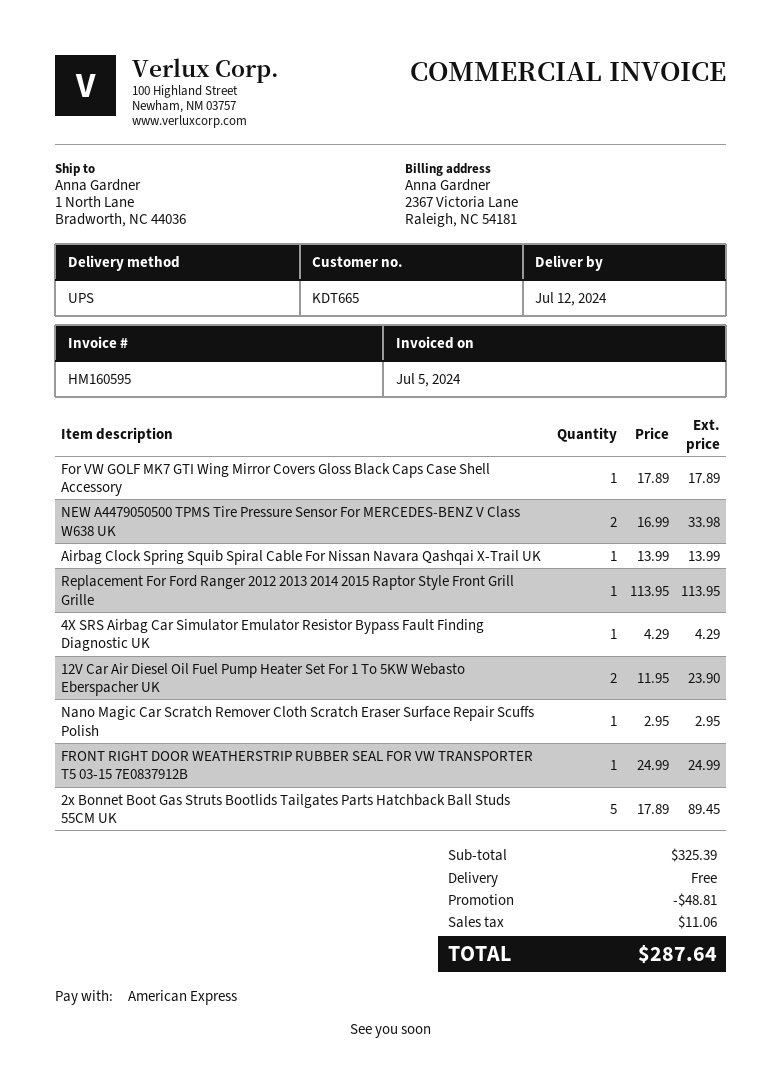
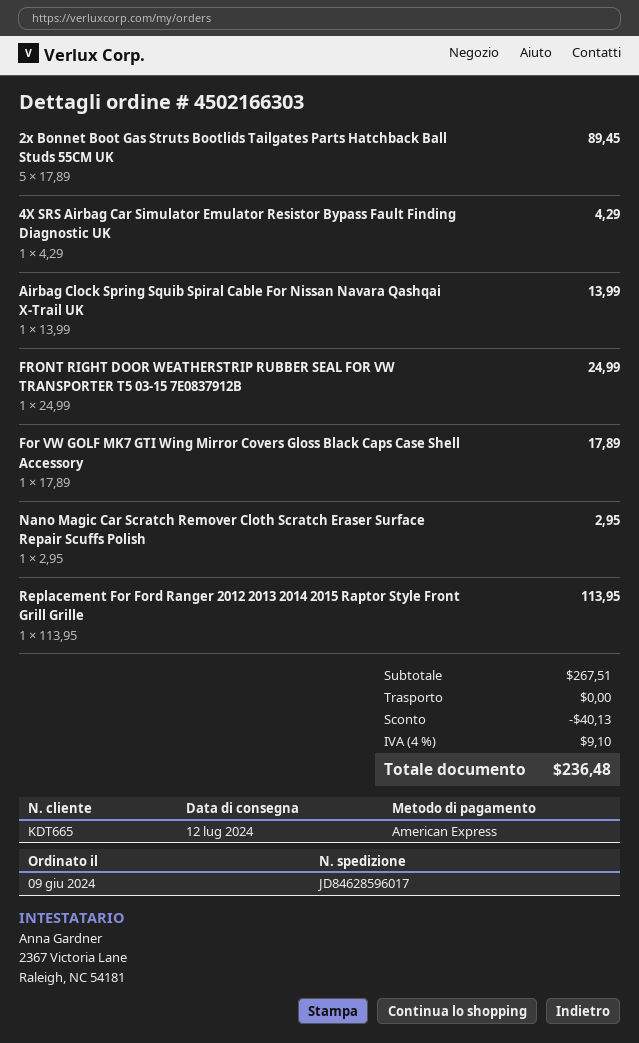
NEW A4479050500 TPMS Tire Pressure Sensor For MERCEDES-BENZ V Class W638 UK: 2 x 16.99 = 33.98 -> none
12V Car Air Diesel Oil Fuel Pump Heater Set For 1 To 5KW Webasto Eberspacher UK: 2 x 11.95 = 23.90 -> none
subtotal: 325.39 -> 267.51
discount: 48.81 -> 40.13
tax: 11.06 -> 9.10
total: 287.64 -> 236.48

